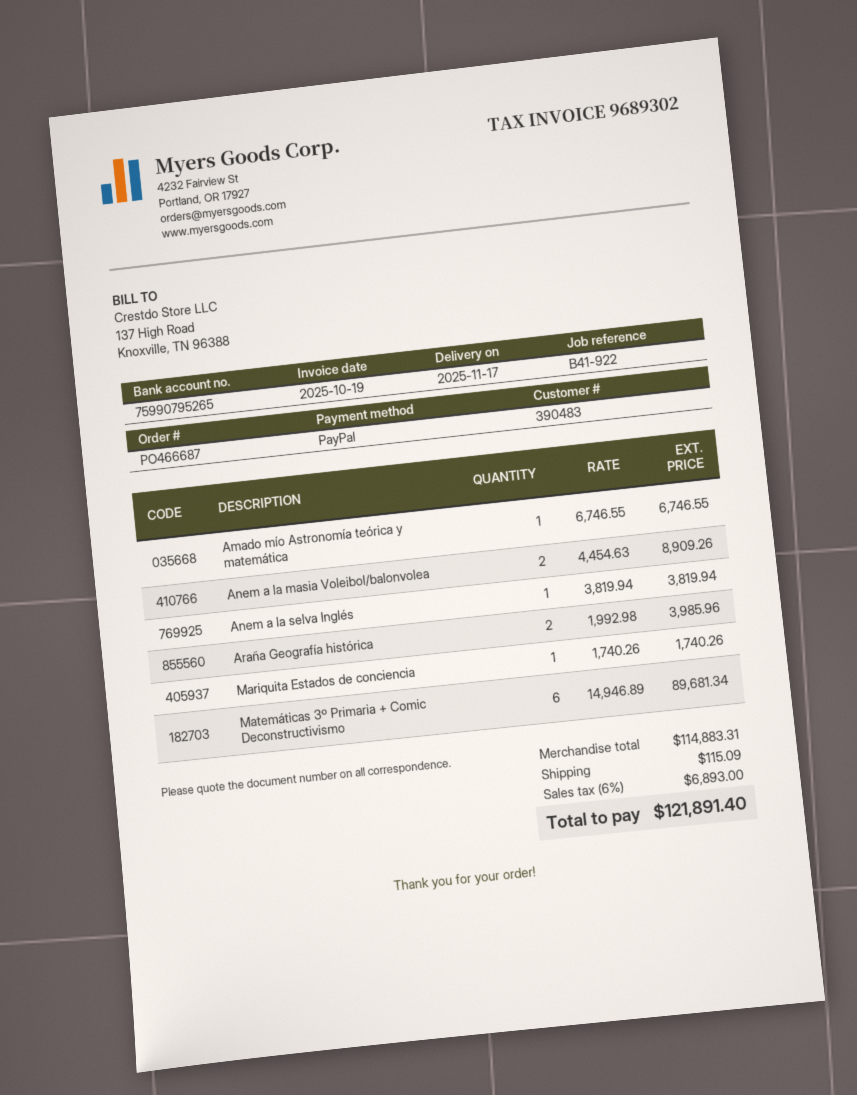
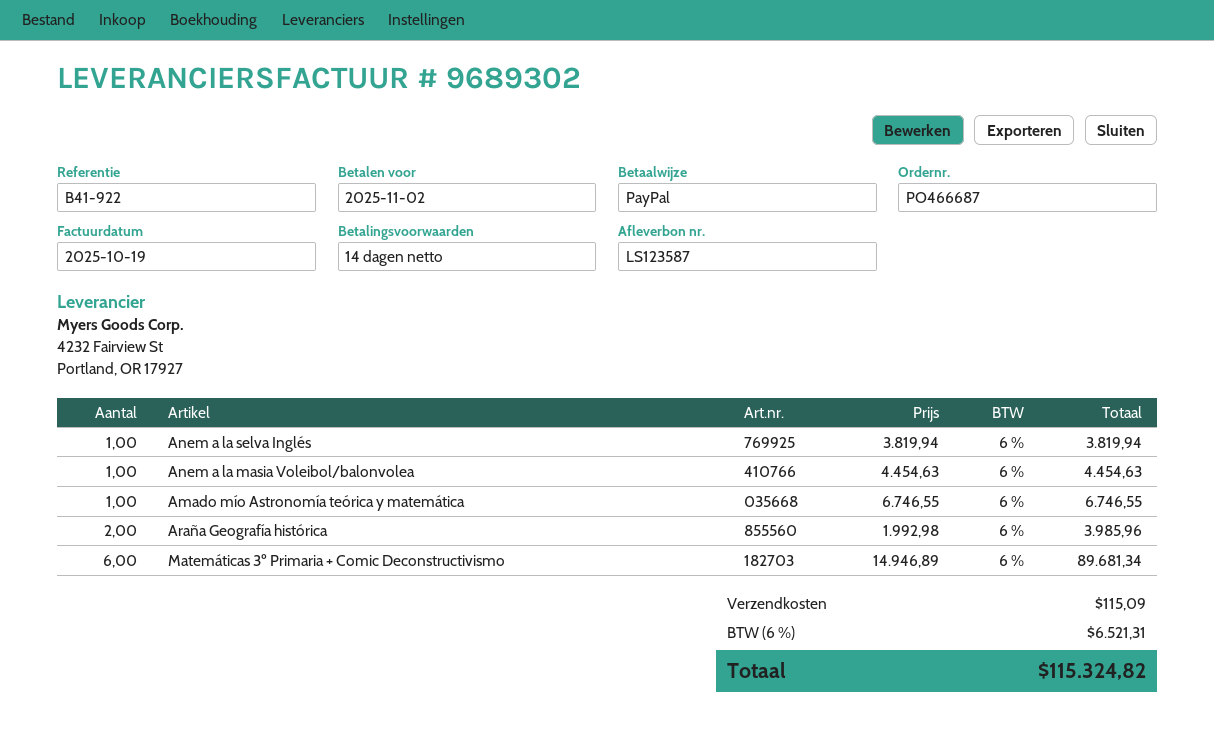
Anem a la masia Voleibol/balonvolea: 2 x 4454.63 = 8909.26 -> 1 x 4454.63 = 4454.63
Mariquita Estados de conciencia: 1 x 1740.26 = 1740.26 -> none
tax: 6% = 6893.00 -> 6% = 6521.31
total: 121891.40 -> 115324.82

